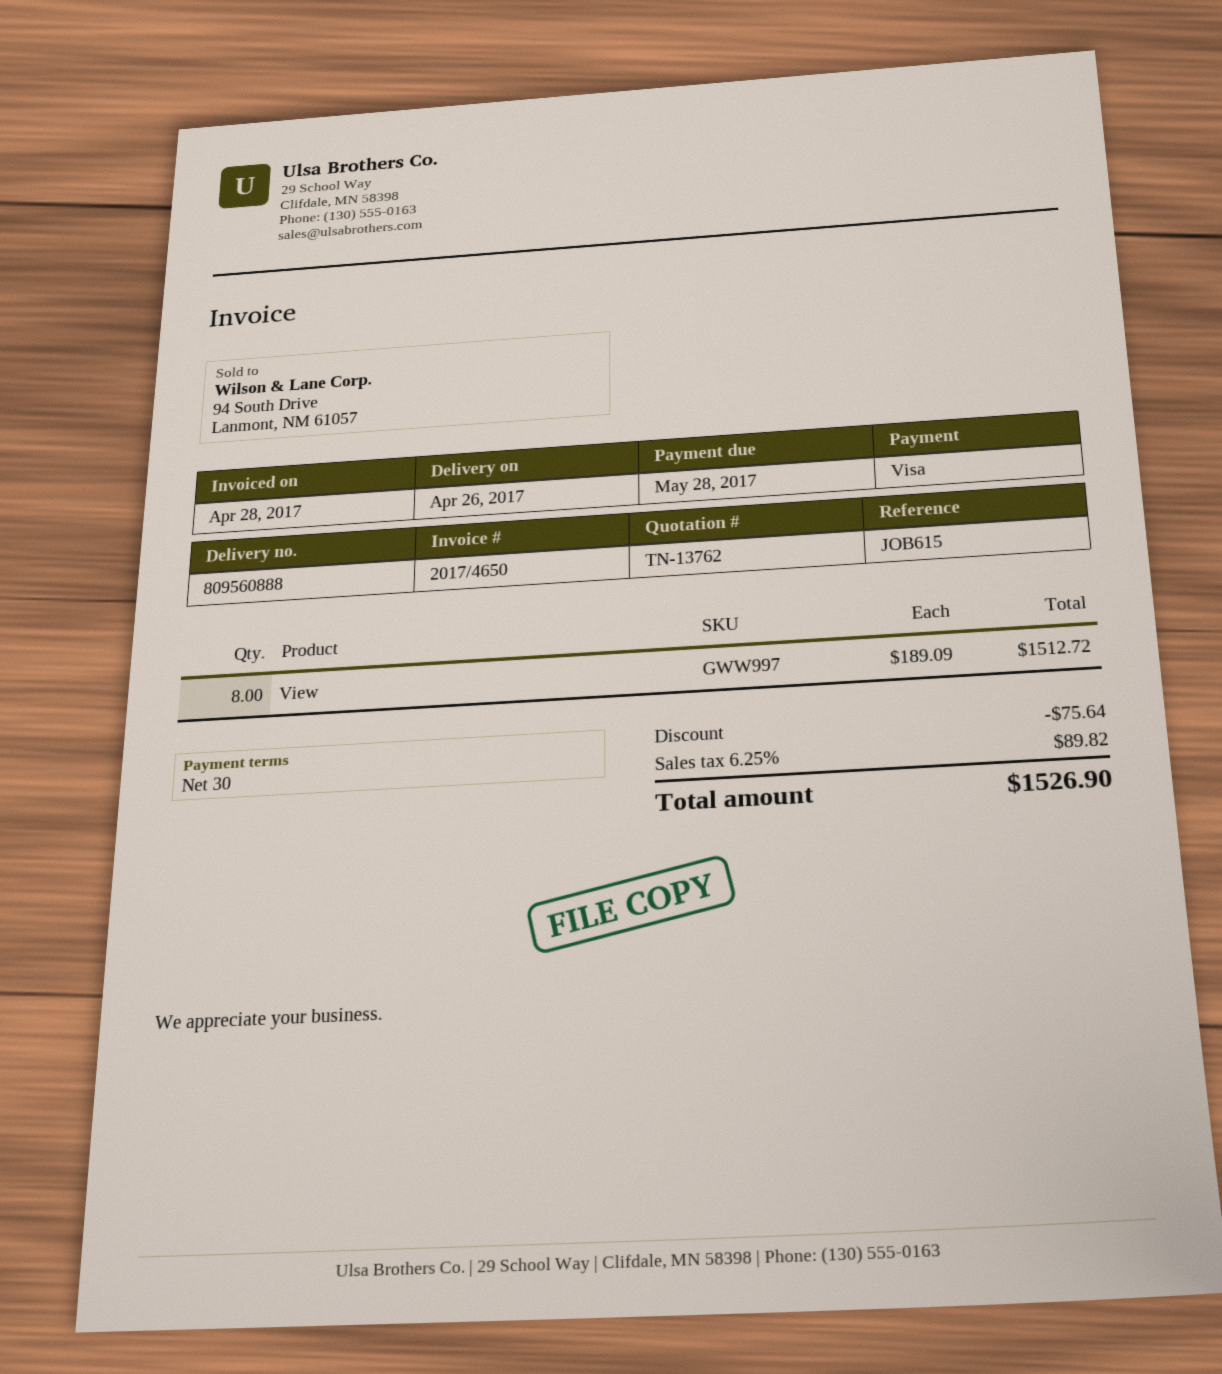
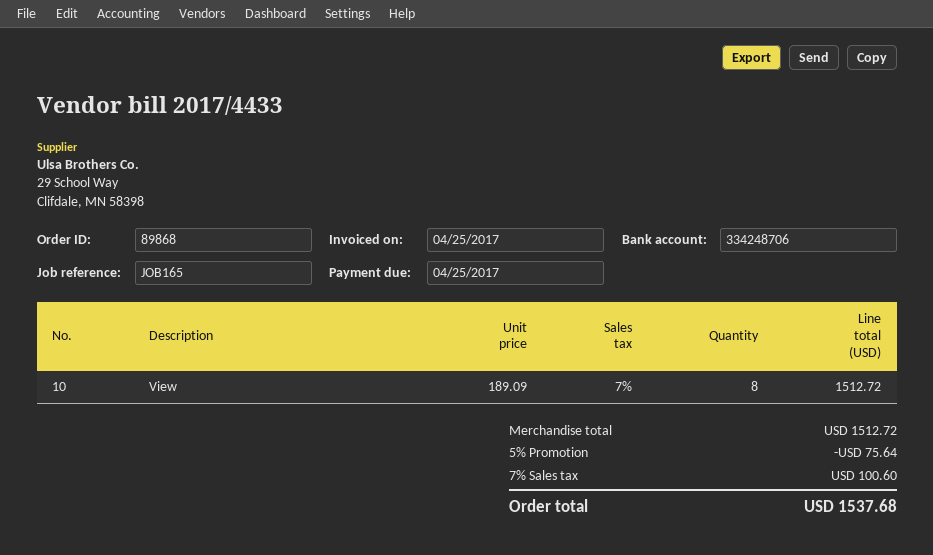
invoice number: 2017/4650 -> 2017/4433
invoice date: 2017-04-28 -> 2017-04-25
due date: 2017-05-28 -> 2017-04-25
reference: JOB615 -> JOB165
tax: 6.25% = 89.82 -> 7% = 100.60
total: 1526.90 -> 1537.68

